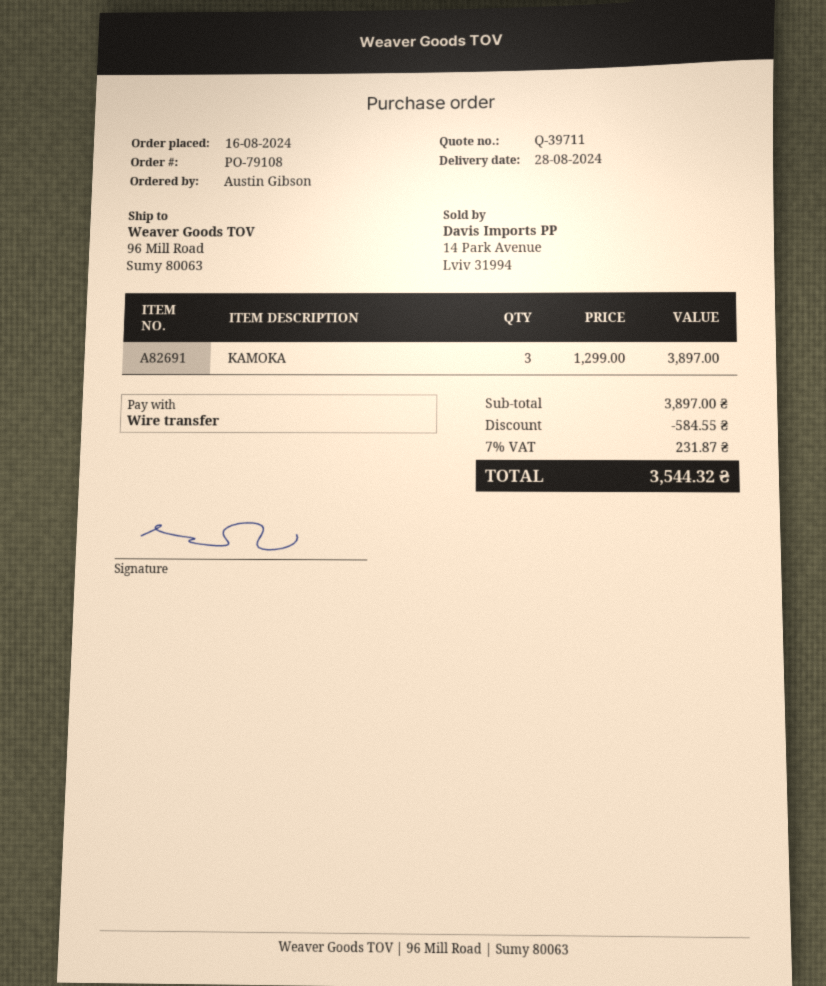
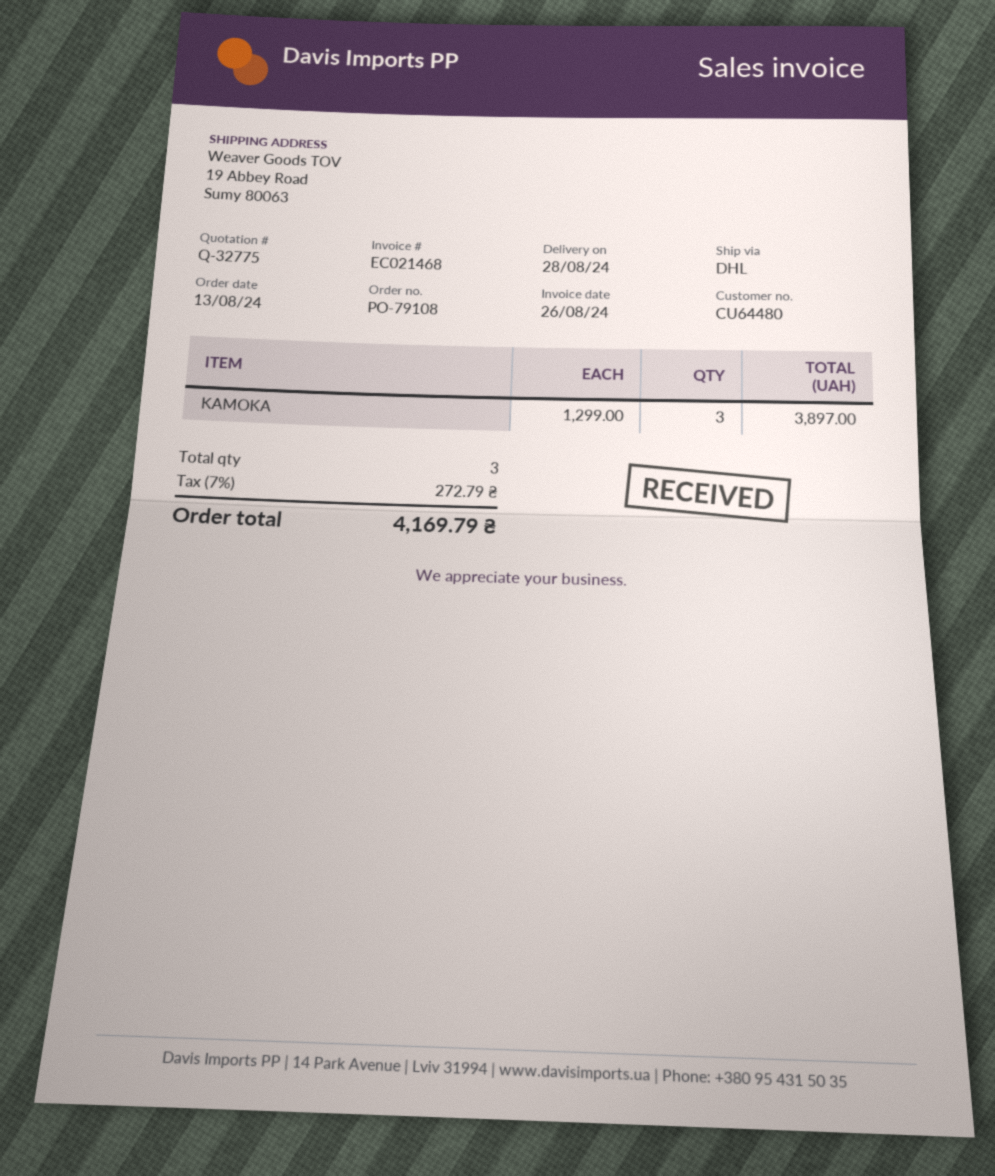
quote number: Q-39711 -> Q-32775
order date: 2024-08-16 -> 2024-08-13
ship to: 96 Mill Road, Sumy 80063 -> 19 Abbey Road, Sumy 80063
discount: 584.55 -> none
tax: 7% = 231.87 -> 7% = 272.79
total: 3544.32 -> 4169.79

